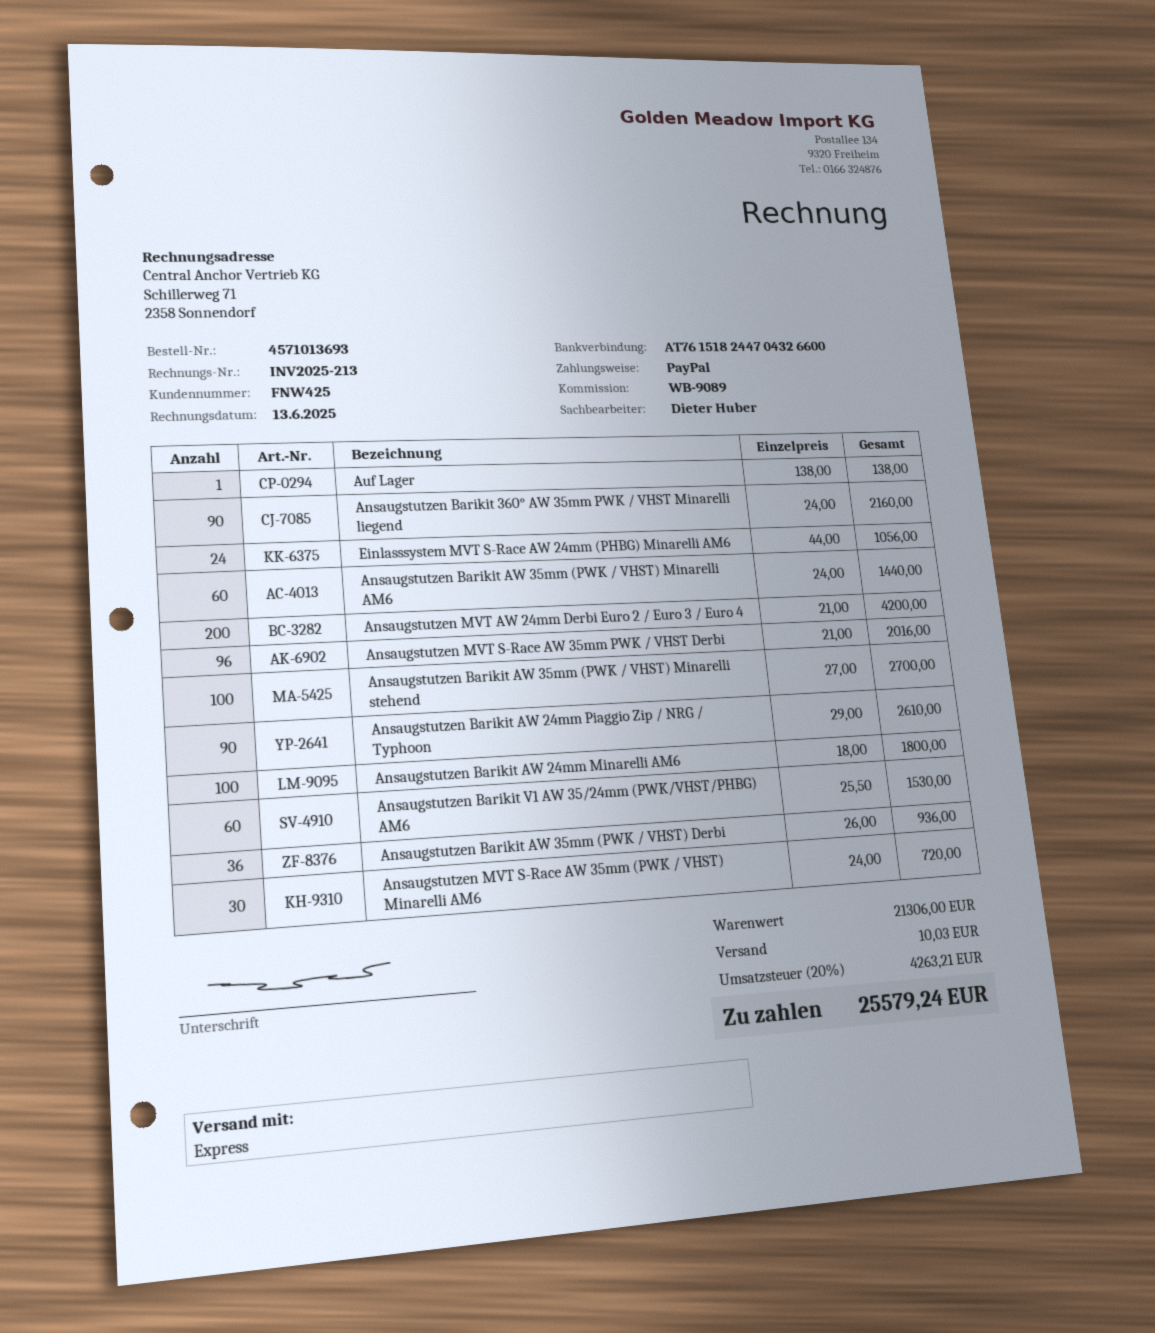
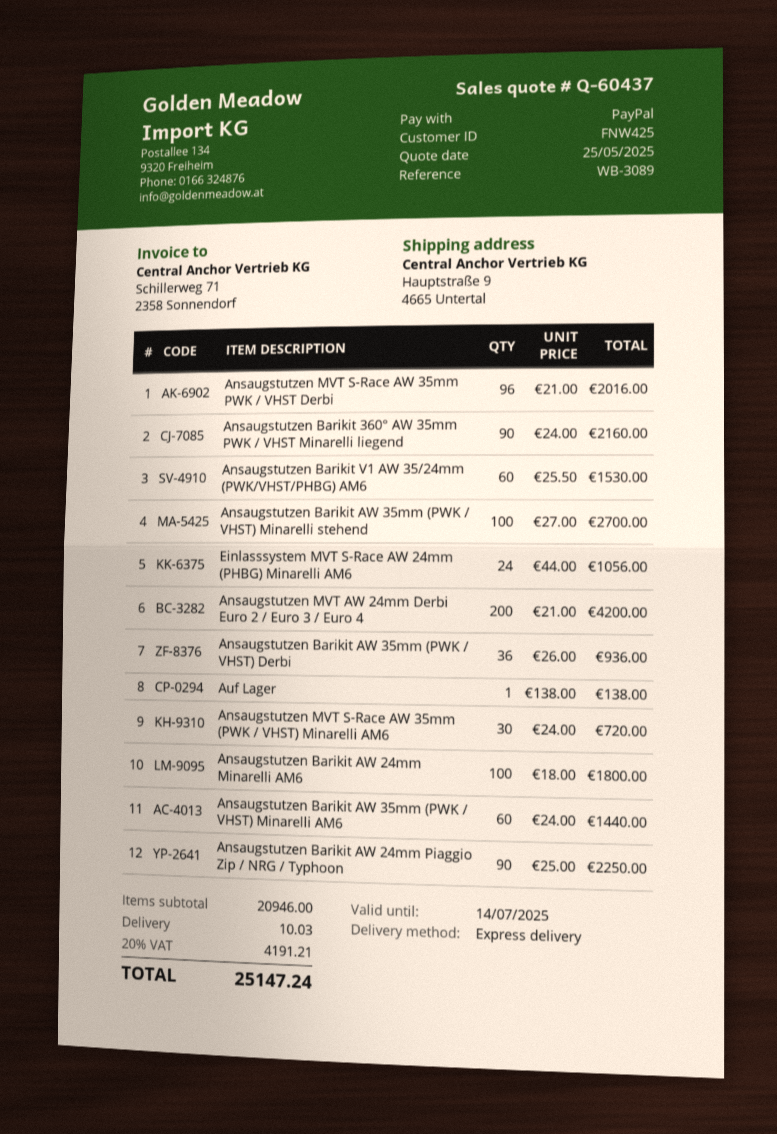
reference: WB-9089 -> WB-3089
Ansaugstutzen Barikit AW 24mm Piaggio Zip / NRG / Typhoon: 90 x 29.00 = 2610.00 -> 90 x 25.00 = 2250.00
subtotal: 21306.00 -> 20946.00
tax: 20% = 4263.21 -> 20% = 4191.21
total: 25579.24 -> 25147.24

